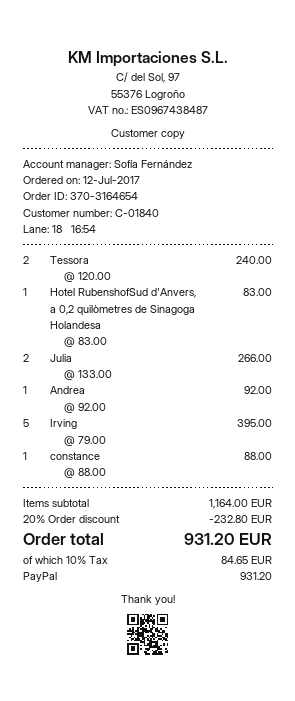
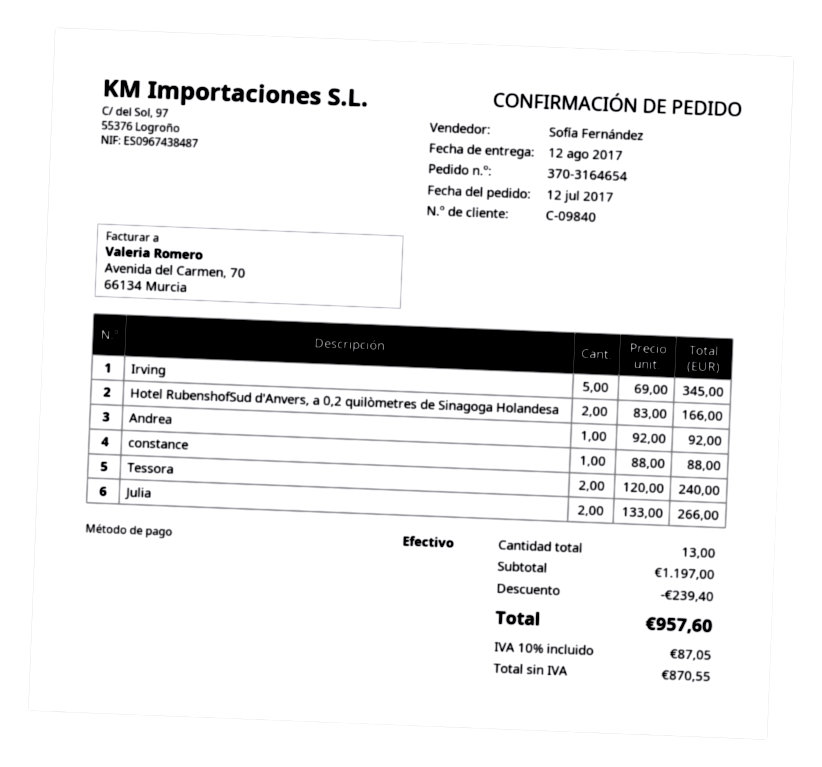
customer number: C-01840 -> C-09840
payment method: PayPal -> cash
Hotel RubenshofSud d'Anvers, a 0,2 quilòmetres de Sinagoga Holandesa: 1 x 83.00 = 83.00 -> 2 x 83.00 = 166.00
Irving: 5 x 79.00 = 395.00 -> 5 x 69.00 = 345.00
subtotal: 1164.00 -> 1197.00
discount: 232.80 -> 239.40
tax: 10% = 84.65 -> 10% = 87.05
total: 931.20 -> 957.60

